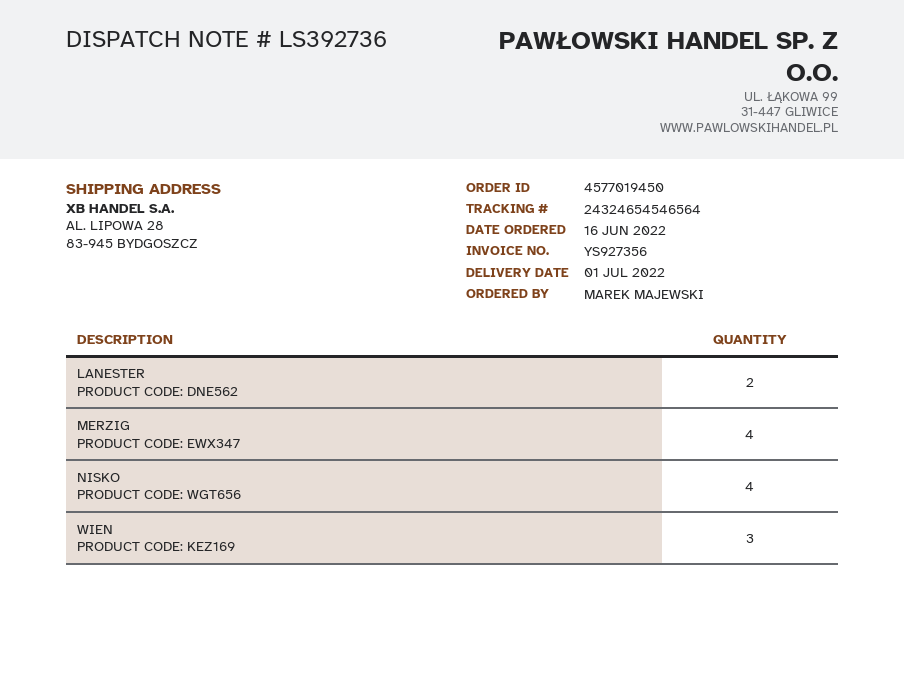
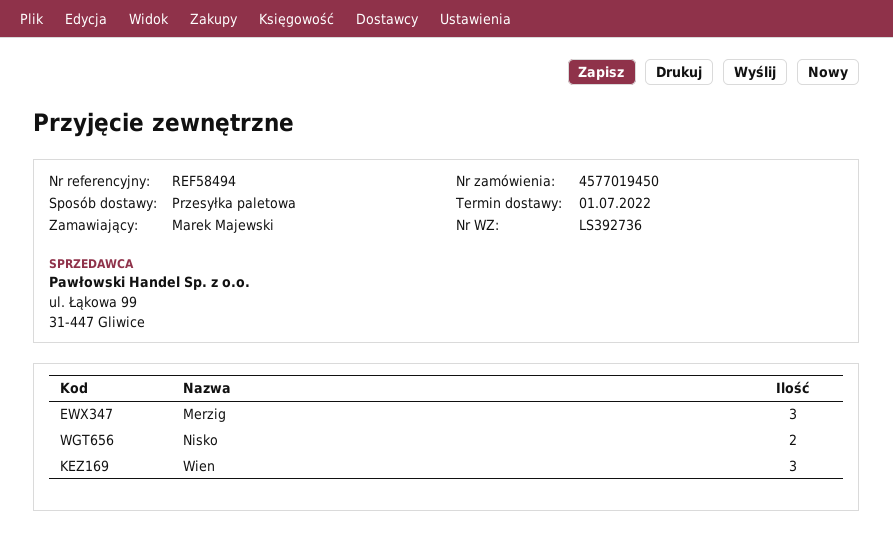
LANESTER: 2 -> none
MERZIG: 4 -> 3
NISKO: 4 -> 2

